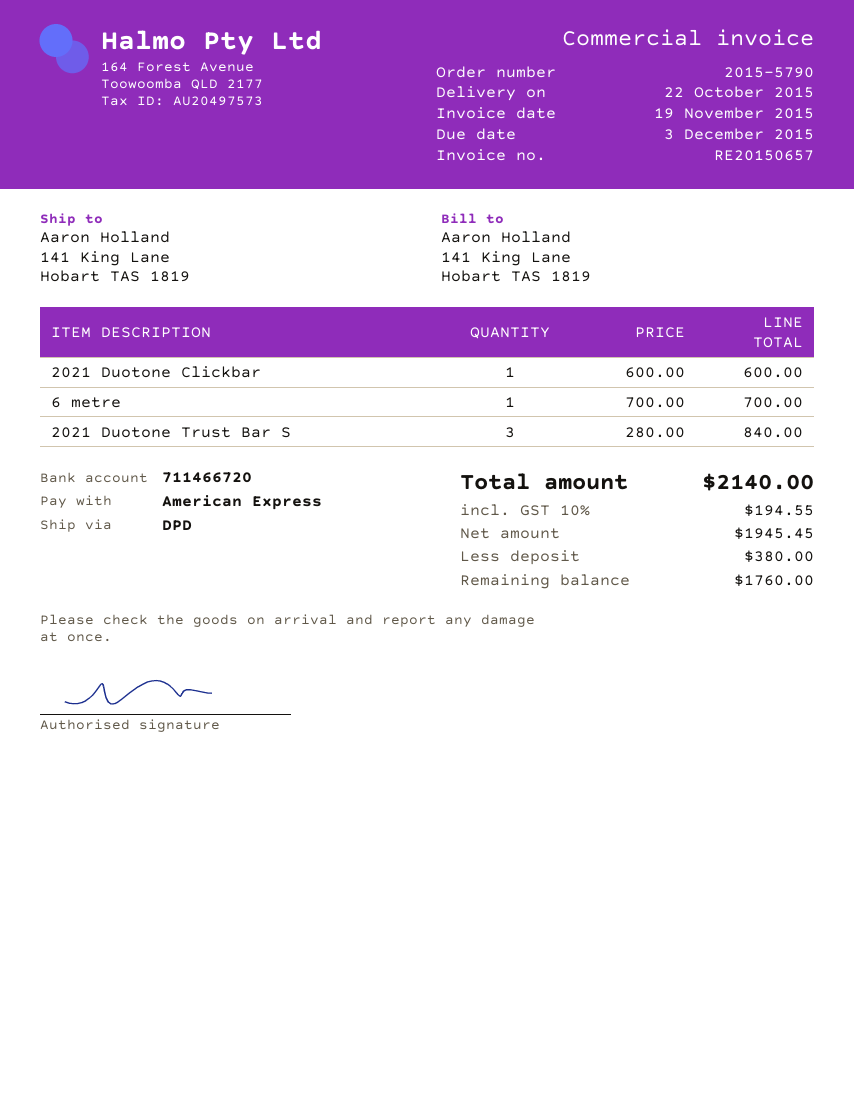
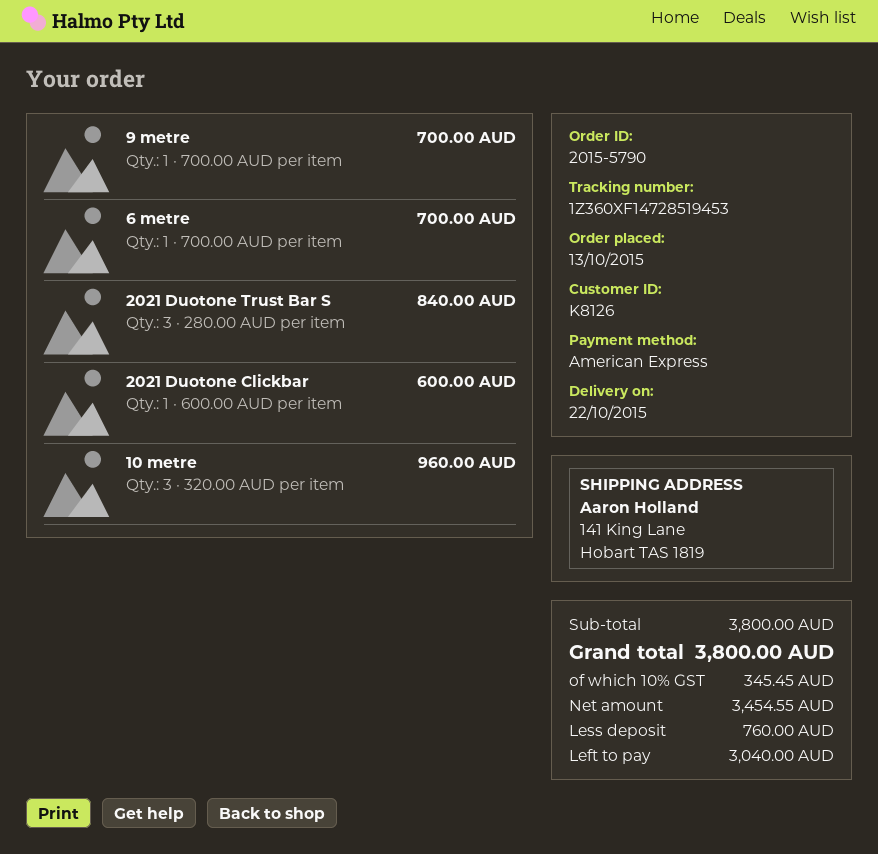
9 metre: none -> 1 x 700.00 = 700.00
10 metre: none -> 3 x 320.00 = 960.00
net: 1945.45 -> 3454.55
tax: 10% = 194.55 -> 10% = 345.45
total: 2140.00 -> 3800.00
deposit: 380.00 -> 760.00
balance: 1760.00 -> 3040.00

